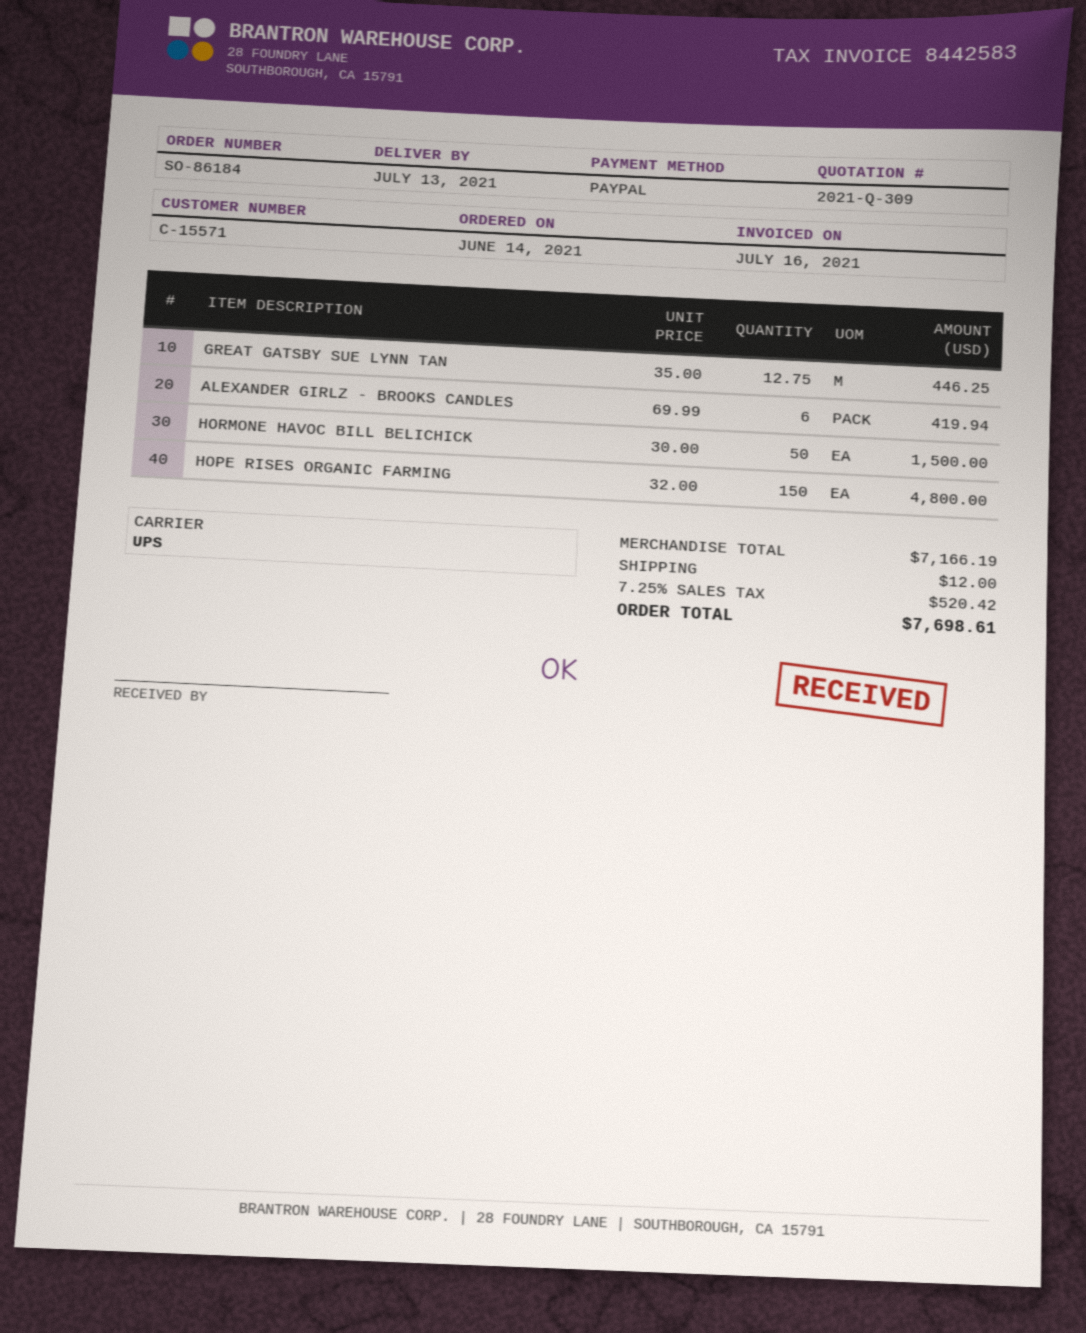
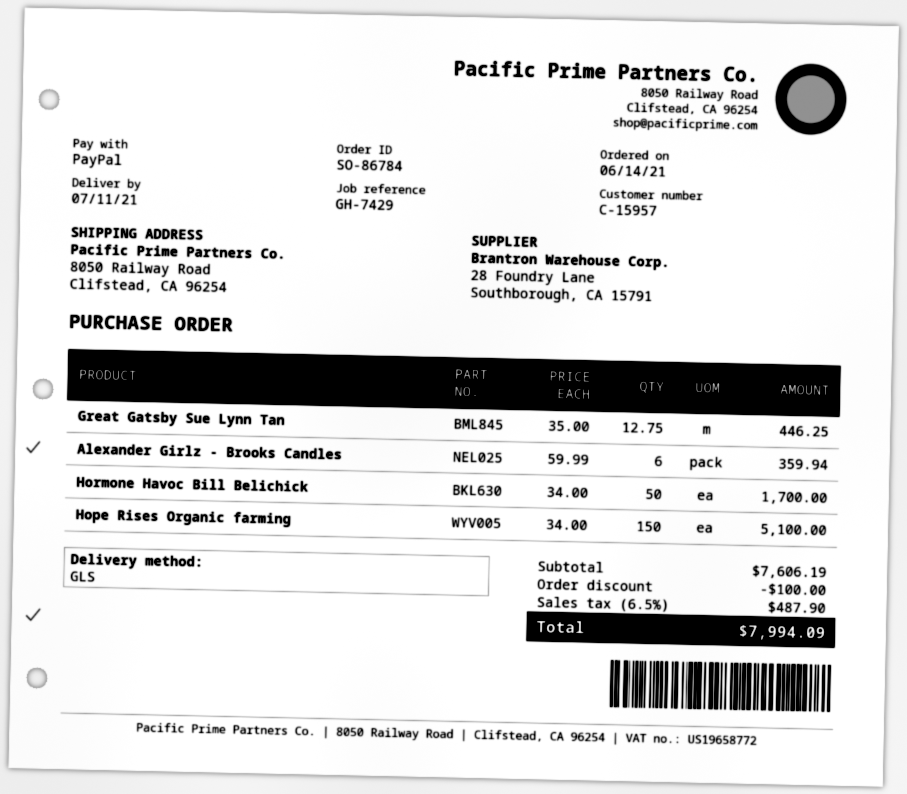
order number: SO-86184 -> SO-86784
delivery date: 2021-07-13 -> 2021-07-11
customer number: C-15571 -> C-15957
shipping method: UPS -> GLS
ALEXANDER GIRLZ - BROOKS CANDLES: 6 x 69.99 = 419.94 -> 6 x 59.99 = 359.94
HORMONE HAVOC BILL BELICHICK: 50 x 30.00 = 1500.00 -> 50 x 34.00 = 1700.00
HOPE RISES ORGANIC FARMING: 150 x 32.00 = 4800.00 -> 150 x 34.00 = 5100.00
subtotal: 7166.19 -> 7606.19
discount: none -> 100.00
shipping: 12.00 -> none
tax: 7.25% = 520.42 -> 6.5% = 487.90
total: 7698.61 -> 7994.09

